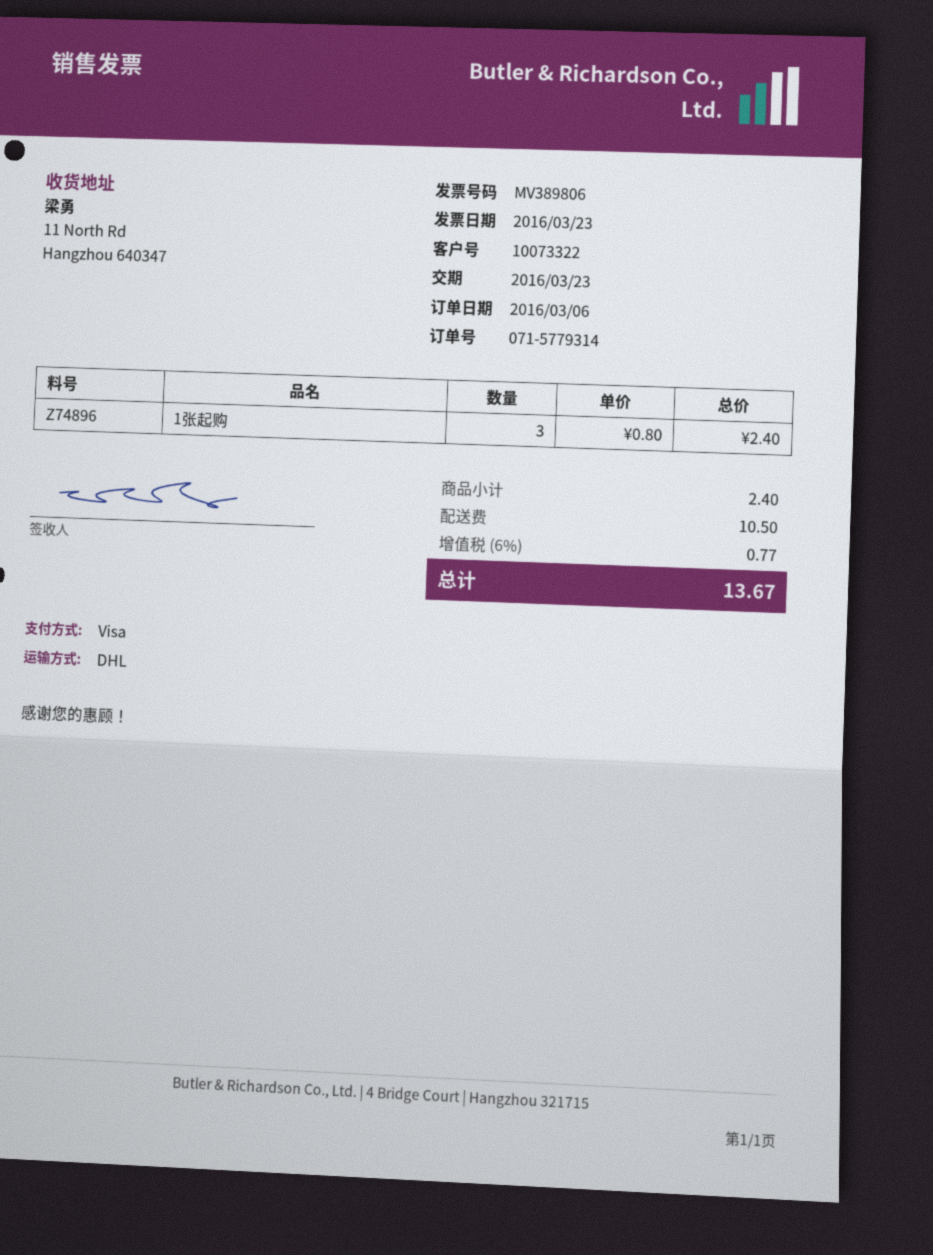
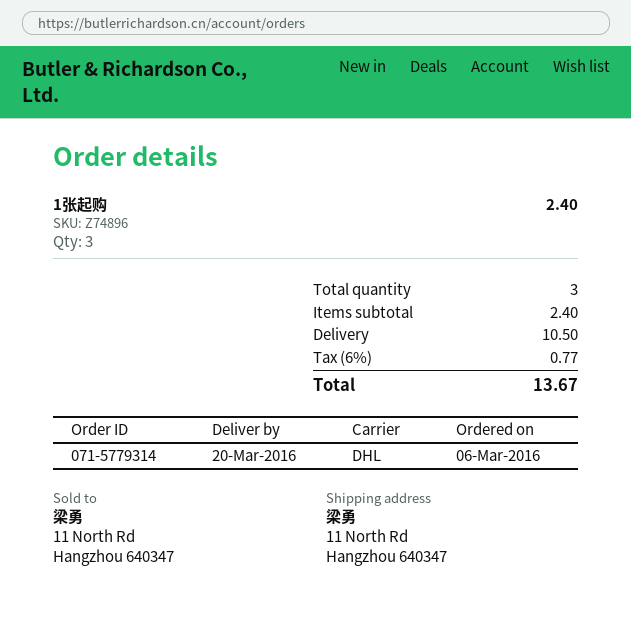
delivery date: 2016-03-23 -> 2016-03-20

